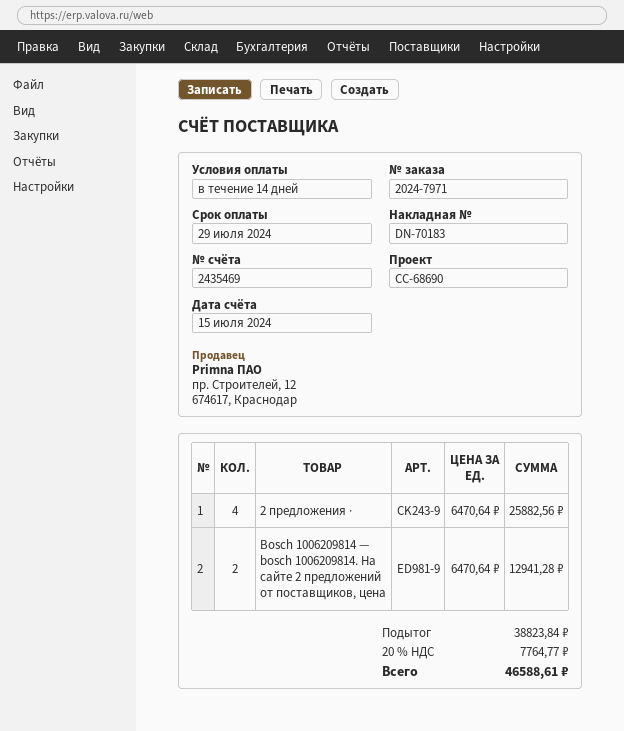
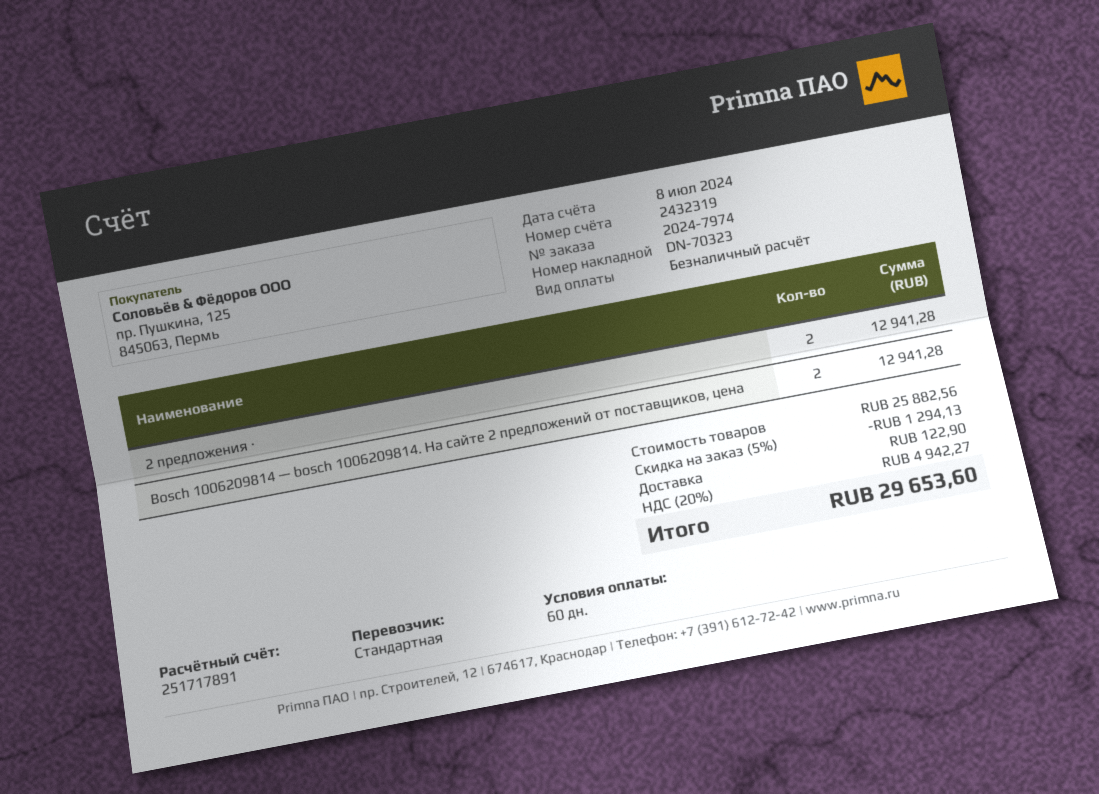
order number: 2024-7971 -> 2024-7974
delivery note number: DN-70183 -> DN-70323
invoice number: 2435469 -> 2432319
invoice date: 2024-07-15 -> 2024-07-08
payment terms: 14 days -> 60 days
2 предложения ·: 4 for 25882.56 -> 2 for 12941.28
subtotal: 38823.84 -> 25882.56
discount: none -> 5% = 1294.13
shipping: none -> 122.90
tax: 20% = 7764.77 -> 20% = 4942.27
total: 46588.61 -> 29653.60

